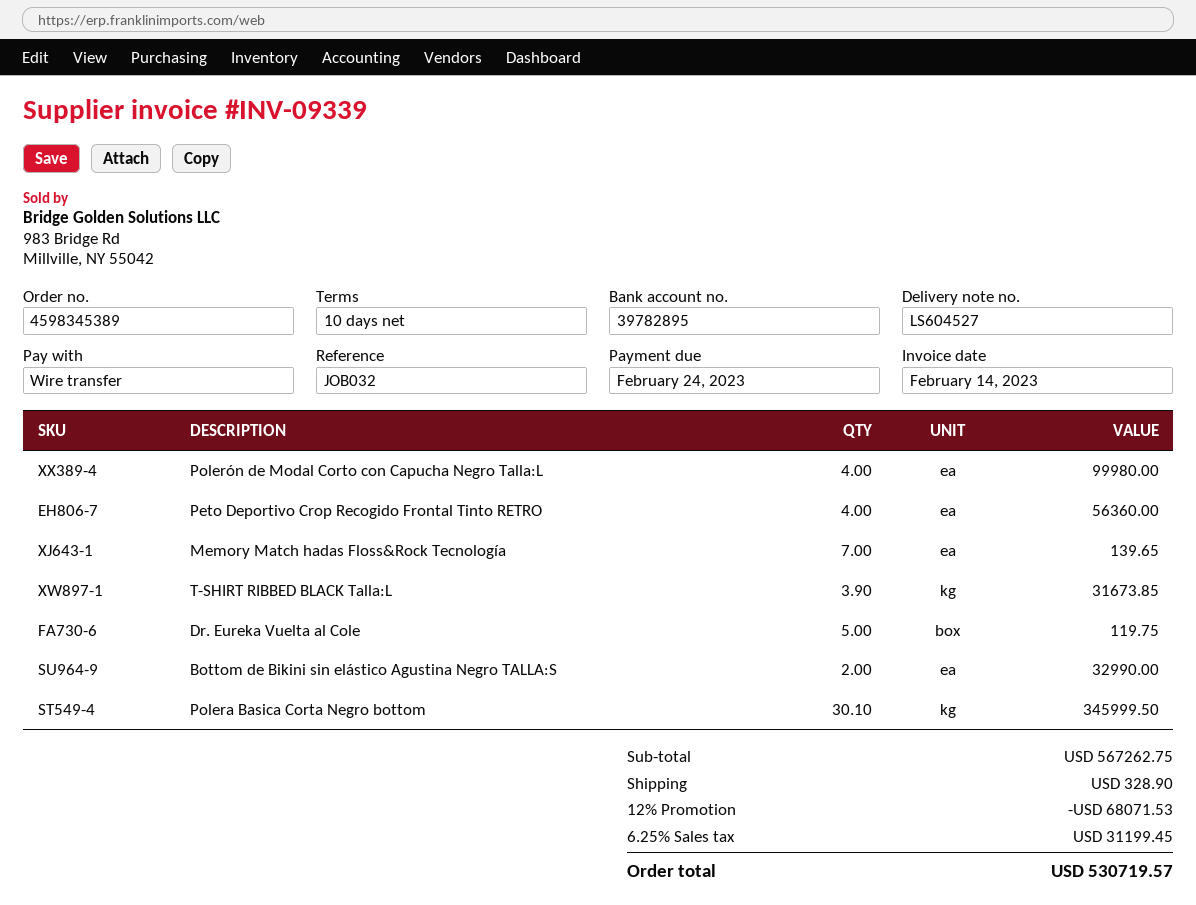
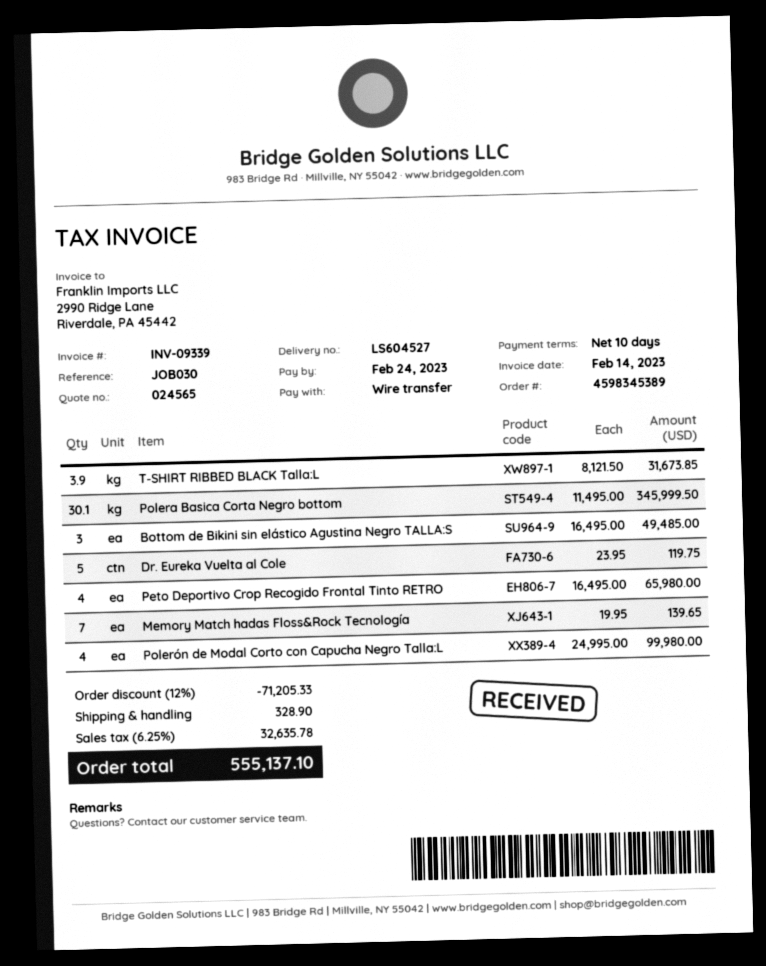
reference: JOB032 -> JOB030
Peto Deportivo Crop Recogido Frontal Tinto RETRO: 4 for 56360.00 -> 4 for 65980.00
Bottom de Bikini sin elástico Agustina Negro TALLA:S: 2 for 32990.00 -> 3 for 49485.00
discount: 12% = 68071.53 -> 12% = 71205.33
tax: 6.25% = 31199.45 -> 6.25% = 32635.78
total: 530719.57 -> 555137.10

